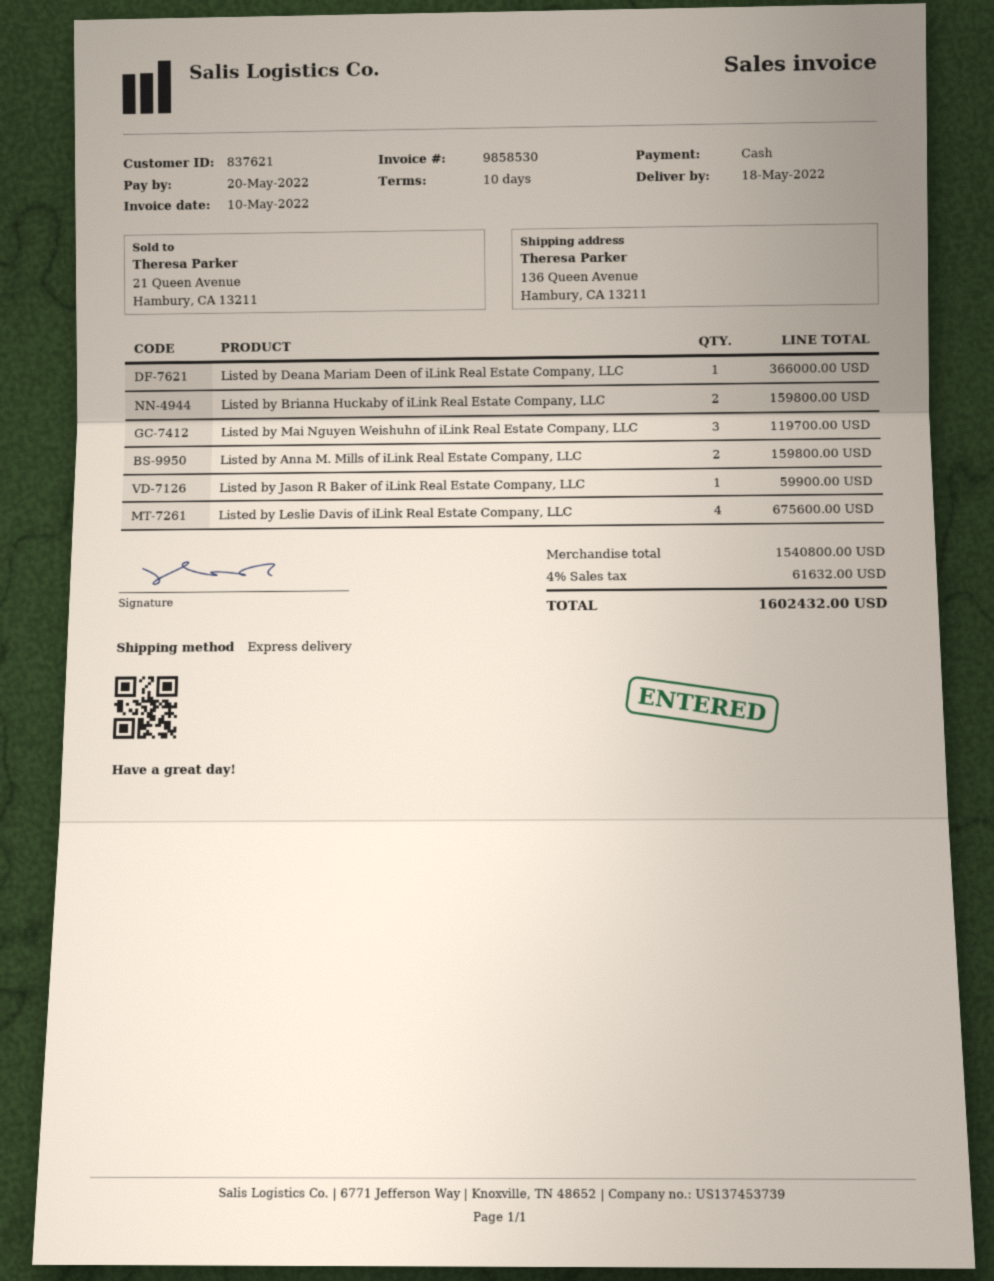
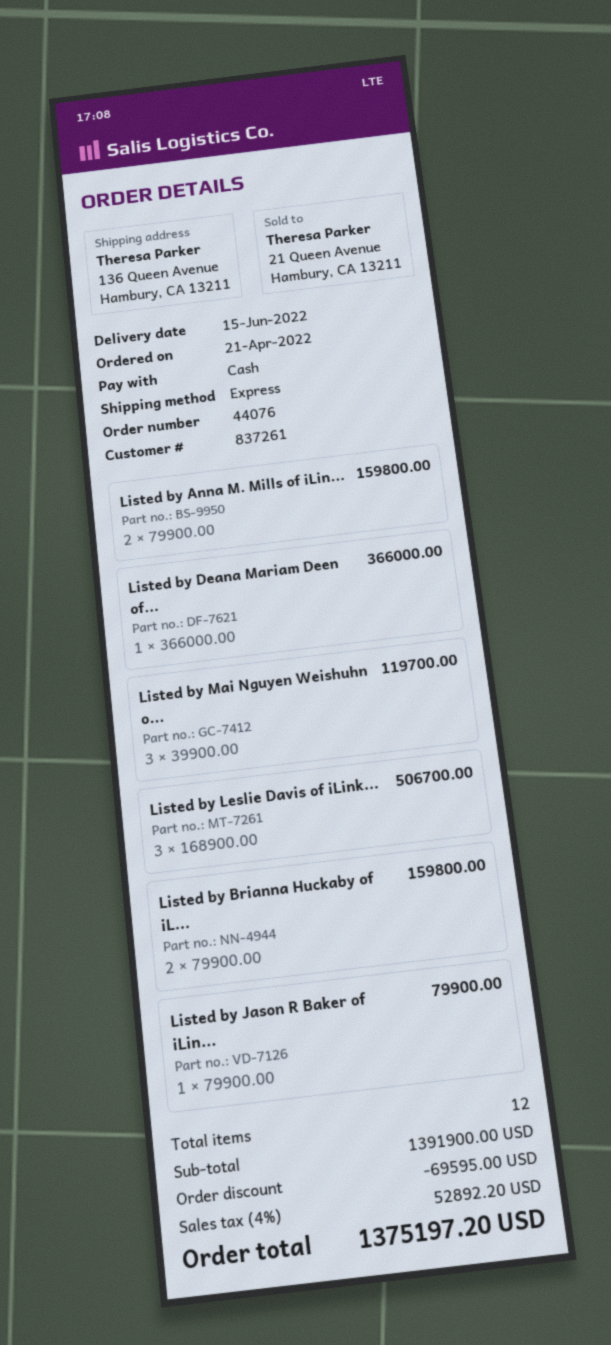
delivery date: 2022-05-18 -> 2022-06-15
customer number: 837621 -> 837261
Listed by Jason R Baker of iLink Real Estate Company, LLC: 1 for 59900.00 -> 1 for 79900.00
Listed by Leslie Davis of iLink Real Estate Company, LLC: 4 for 675600.00 -> 3 for 506700.00
subtotal: 1540800.00 -> 1391900.00
discount: none -> 69595.00
tax: 4% = 61632.00 -> 4% = 52892.20
total: 1602432.00 -> 1375197.20

